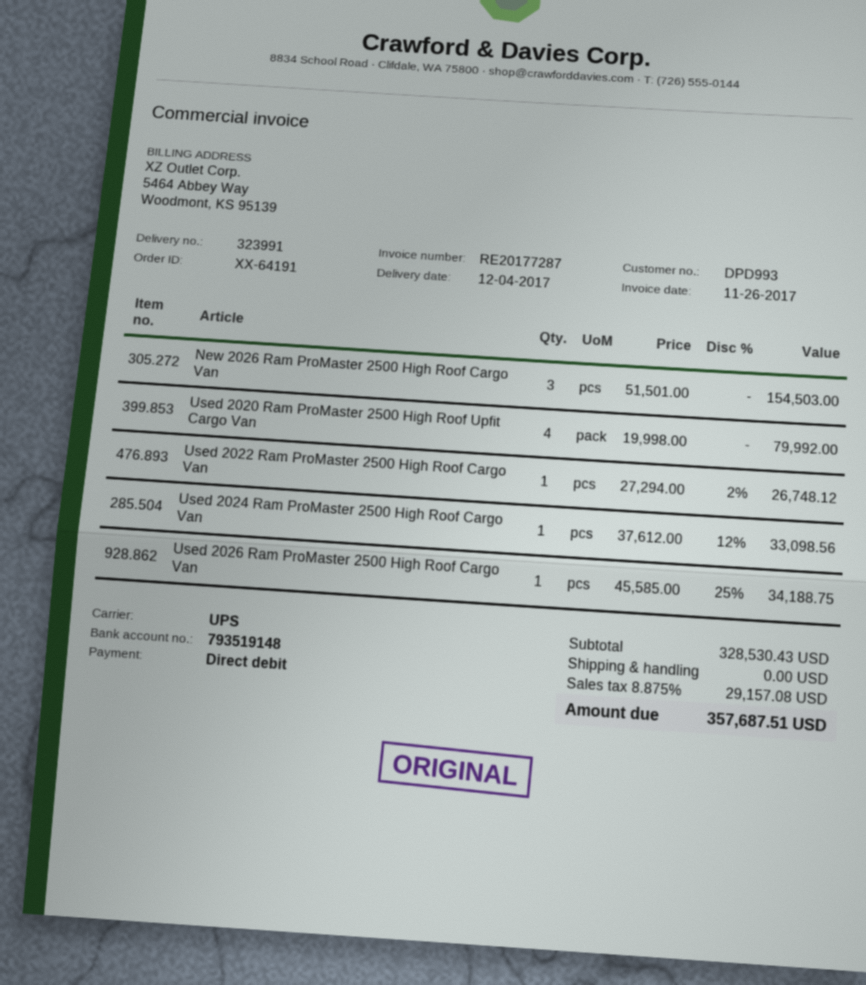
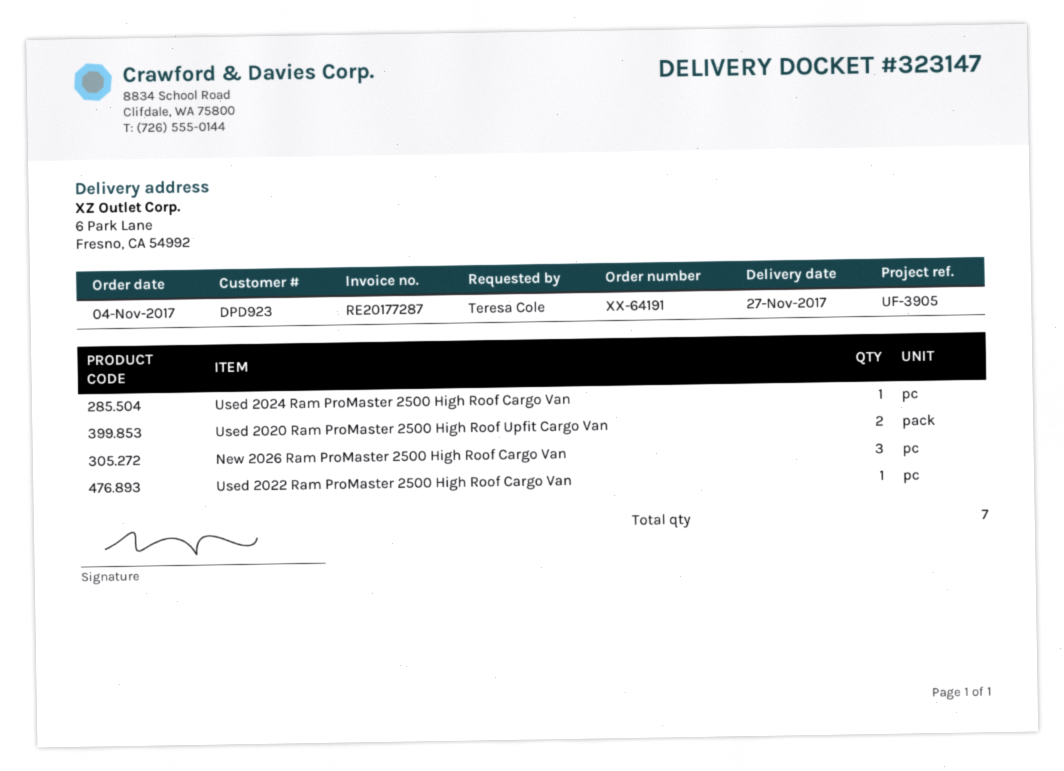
delivery note number: 323991 -> 323147
delivery date: 2017-12-04 -> 2017-11-27
customer number: DPD993 -> DPD923
Used 2020 Ram ProMaster 2500 High Roof Upfit Cargo Van: 4 -> 2
Used 2026 Ram ProMaster 2500 High Roof Cargo Van: 1 -> none

